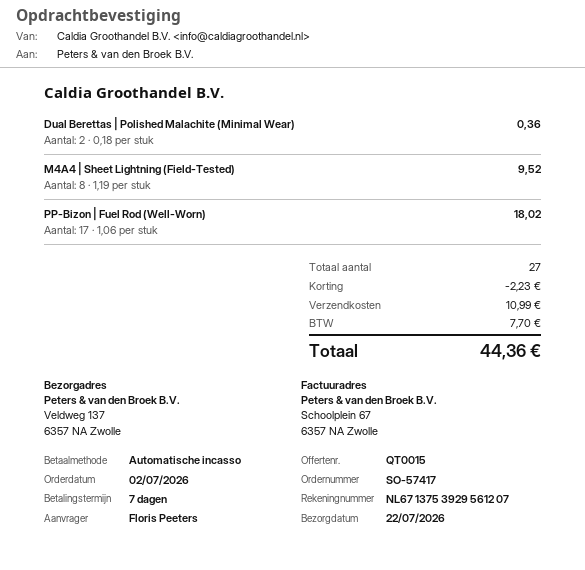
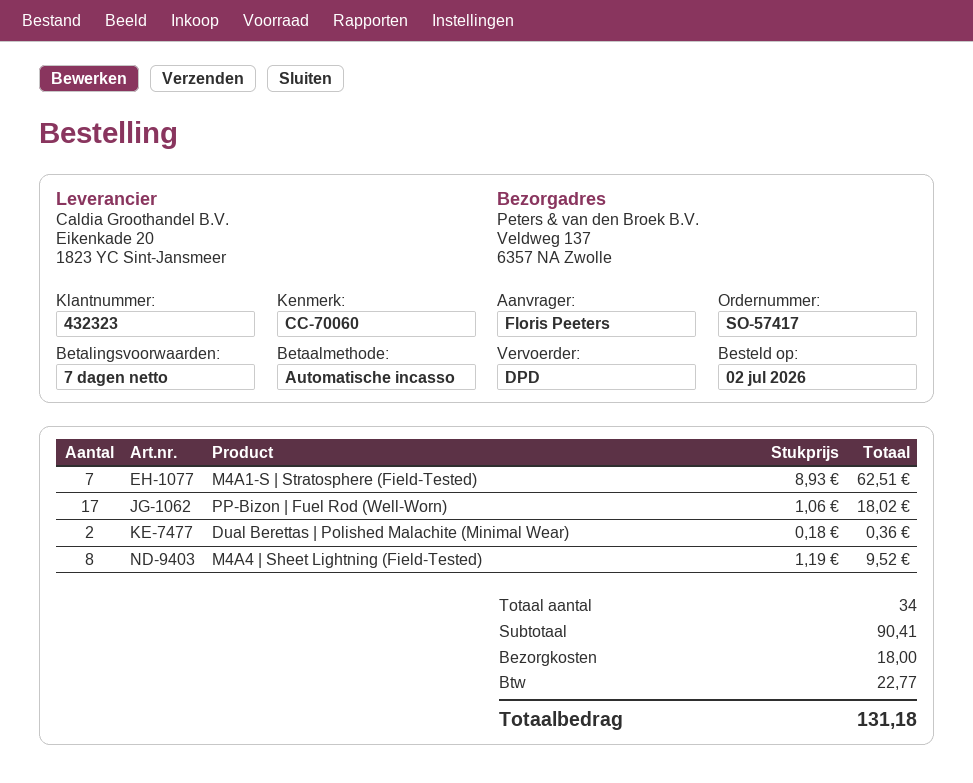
M4A1-S | Stratosphere (Field-Tested): none -> 7 x 8.93 = 62.51
total quantity: 27 -> 34
discount: 2.23 -> none
shipping: 10.99 -> 18.00
tax: 7.70 -> 22.77
total: 44.36 -> 131.18

